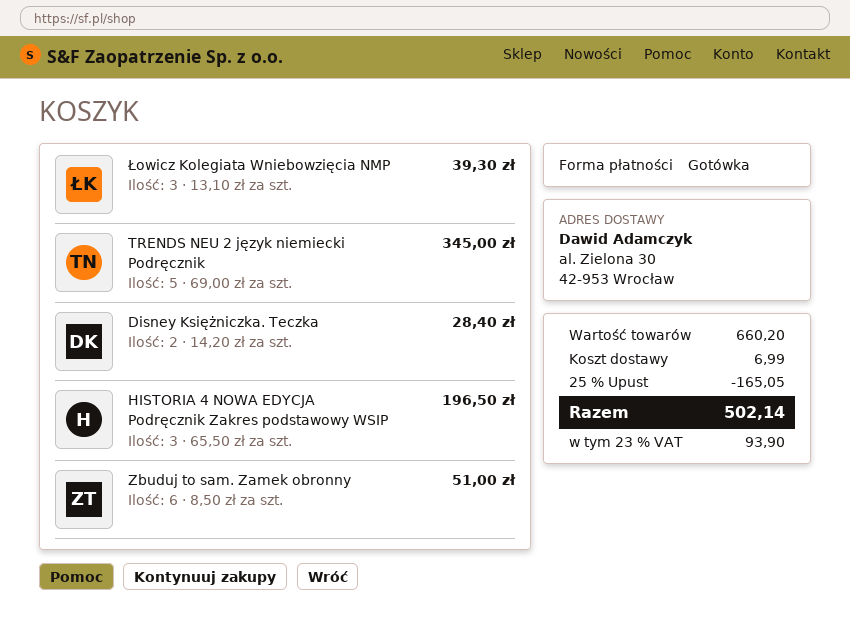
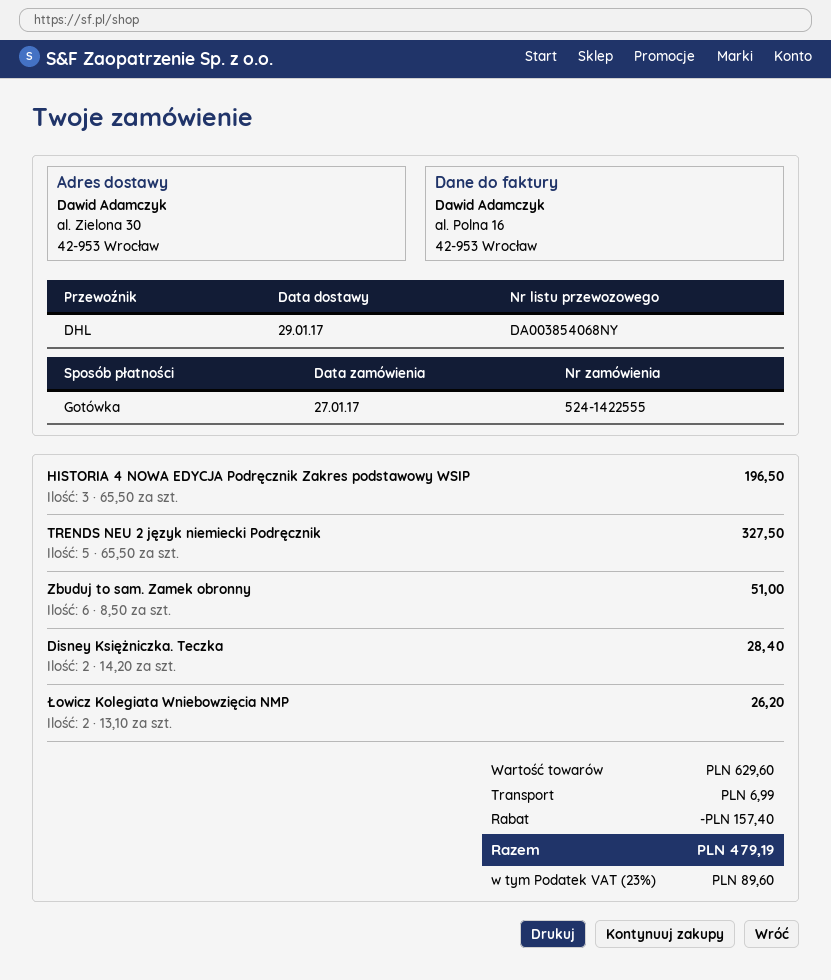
Łowicz Kolegiata Wniebowzięcia NMP: 3 x 13.10 = 39.30 -> 2 x 13.10 = 26.20
TRENDS NEU 2 język niemiecki Podręcznik: 5 x 69.00 = 345.00 -> 5 x 65.50 = 327.50
subtotal: 660.20 -> 629.60
discount: 165.05 -> 157.40
tax: 23% = 93.90 -> 23% = 89.60
total: 502.14 -> 479.19

